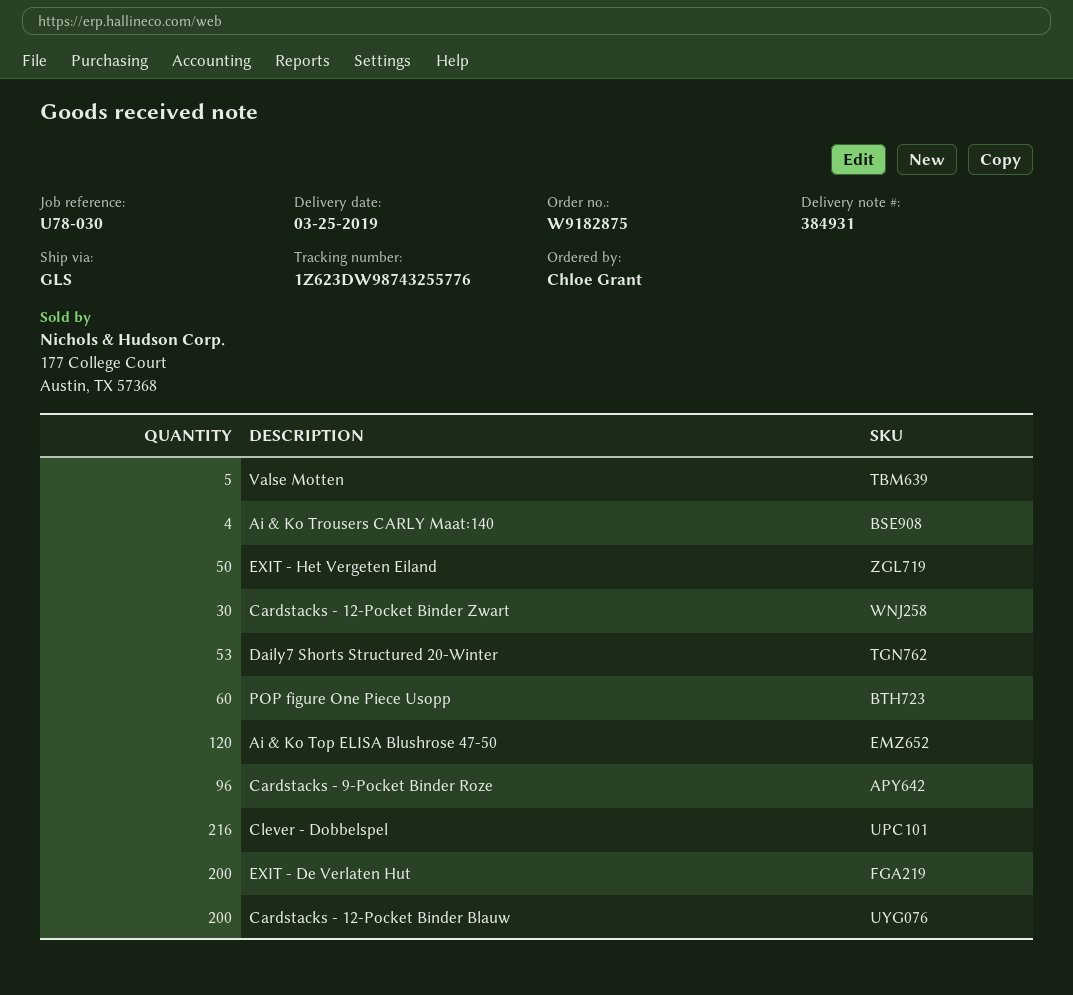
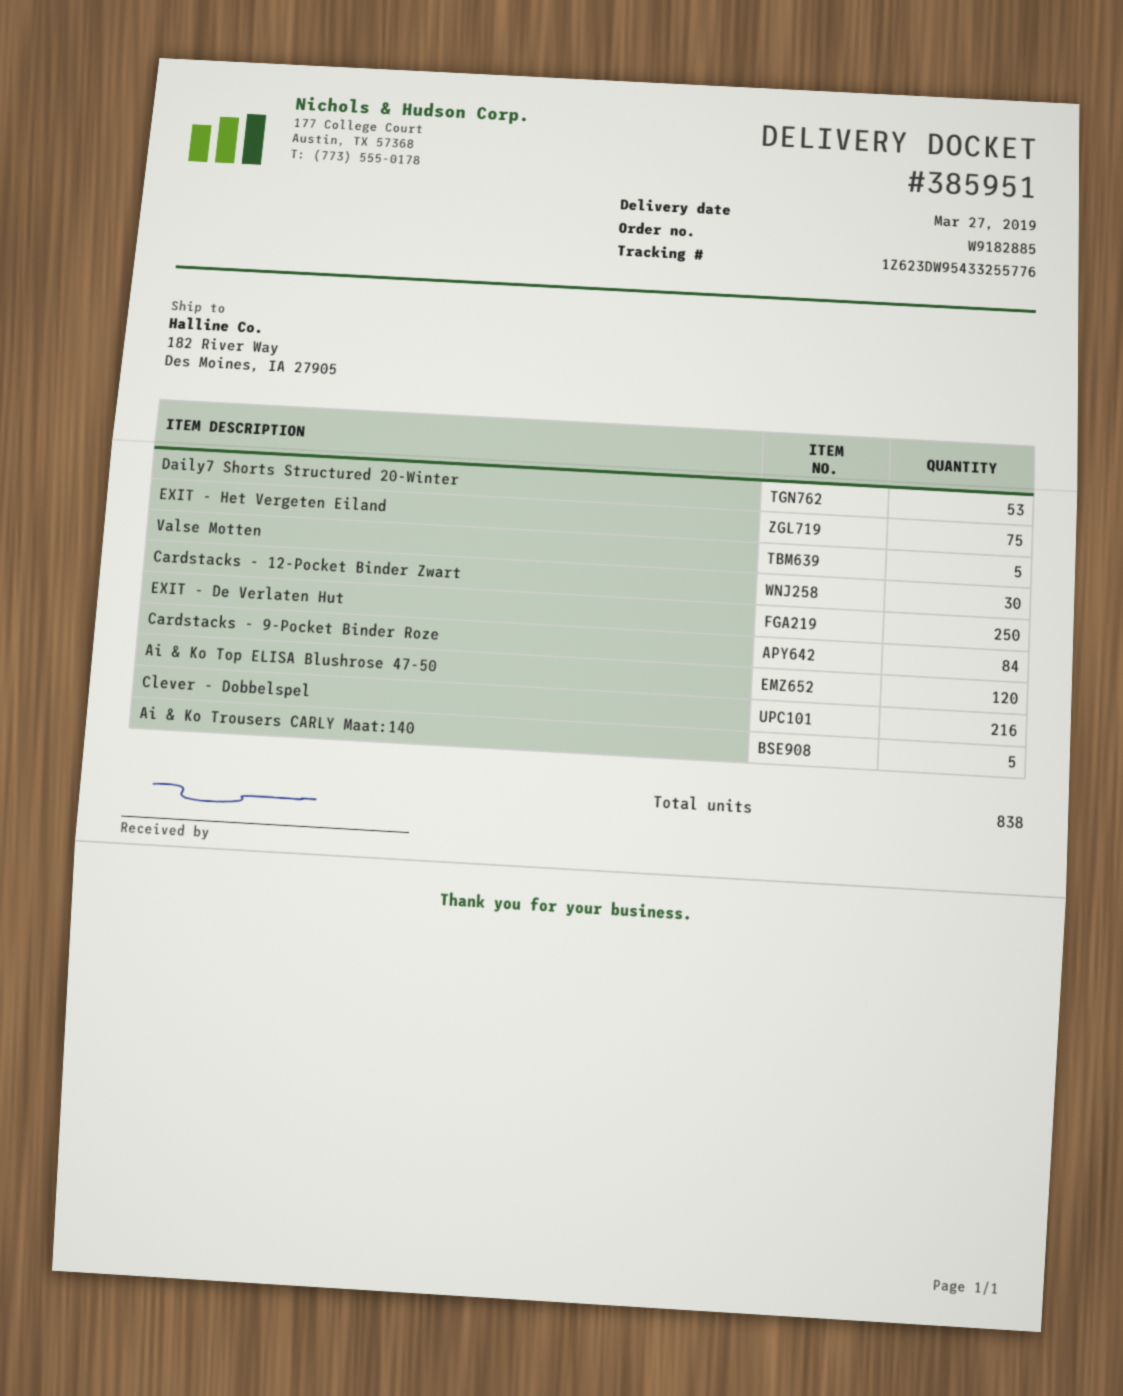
order number: W9182875 -> W9182885
delivery note number: 384931 -> 385951
delivery date: 2019-03-25 -> 2019-03-27
tracking number: 1Z623DW98743255776 -> 1Z623DW95433255776
Ai & Ko Trousers CARLY Maat:140: 4 -> 5
EXIT - Het Vergeten Eiland: 50 -> 75
POP figure One Piece Usopp: 60 -> none
Cardstacks - 9-Pocket Binder Roze: 96 -> 84
EXIT - De Verlaten Hut: 200 -> 250
Cardstacks - 12-Pocket Binder Blauw: 200 -> none

